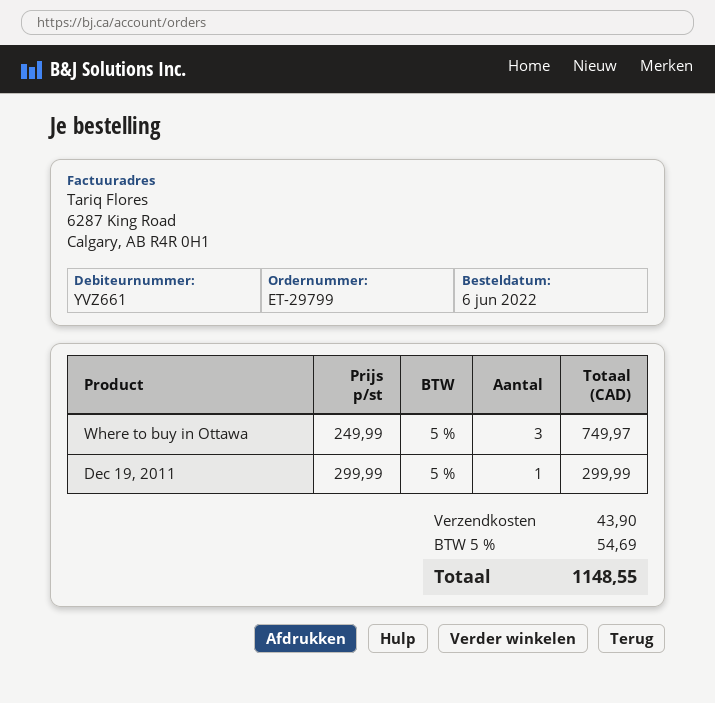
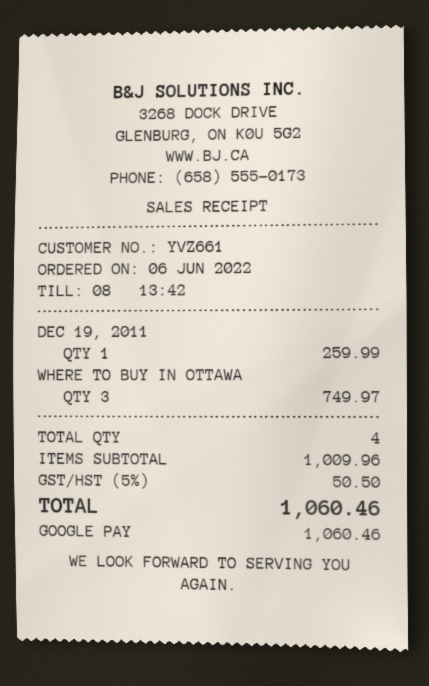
Dec 19, 2011: 1 for 299.99 -> 1 for 259.99
shipping: 43.90 -> none
tax: 5% = 54.69 -> 5% = 50.50
total: 1148.55 -> 1060.46

